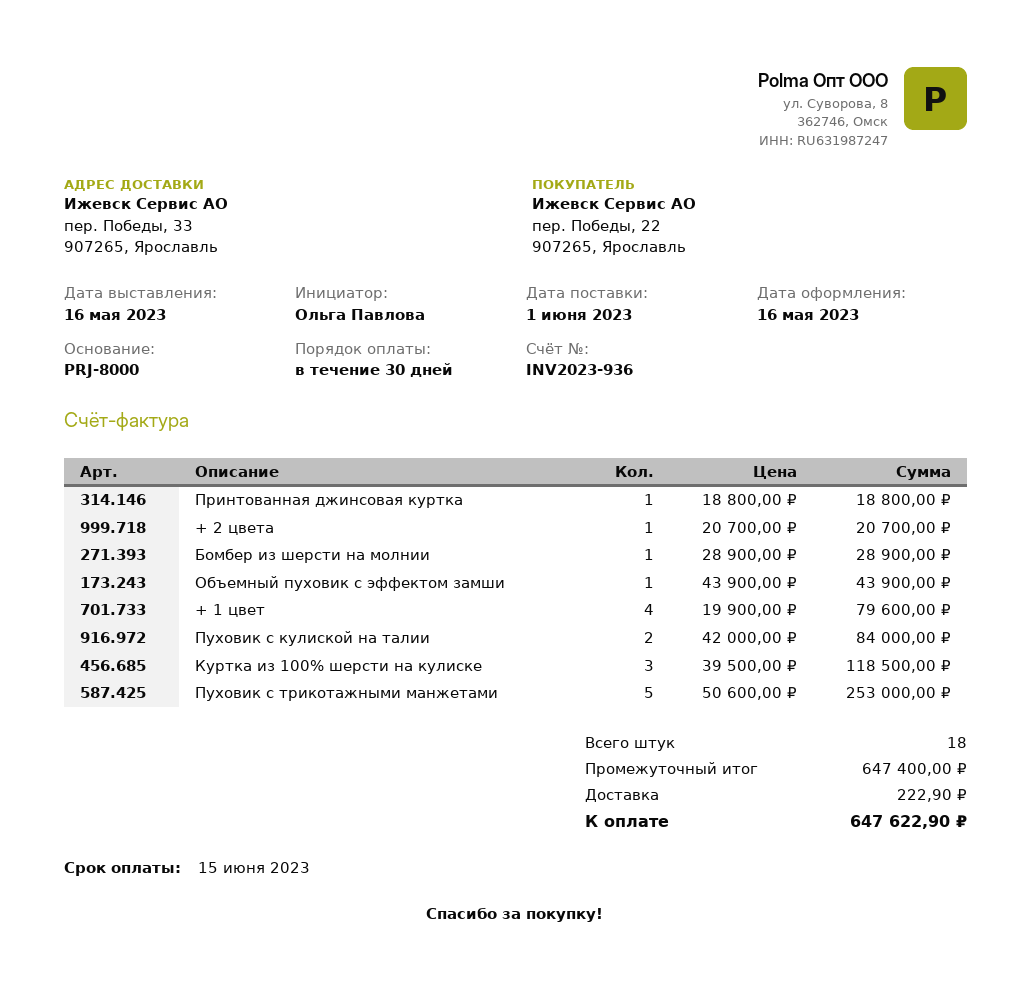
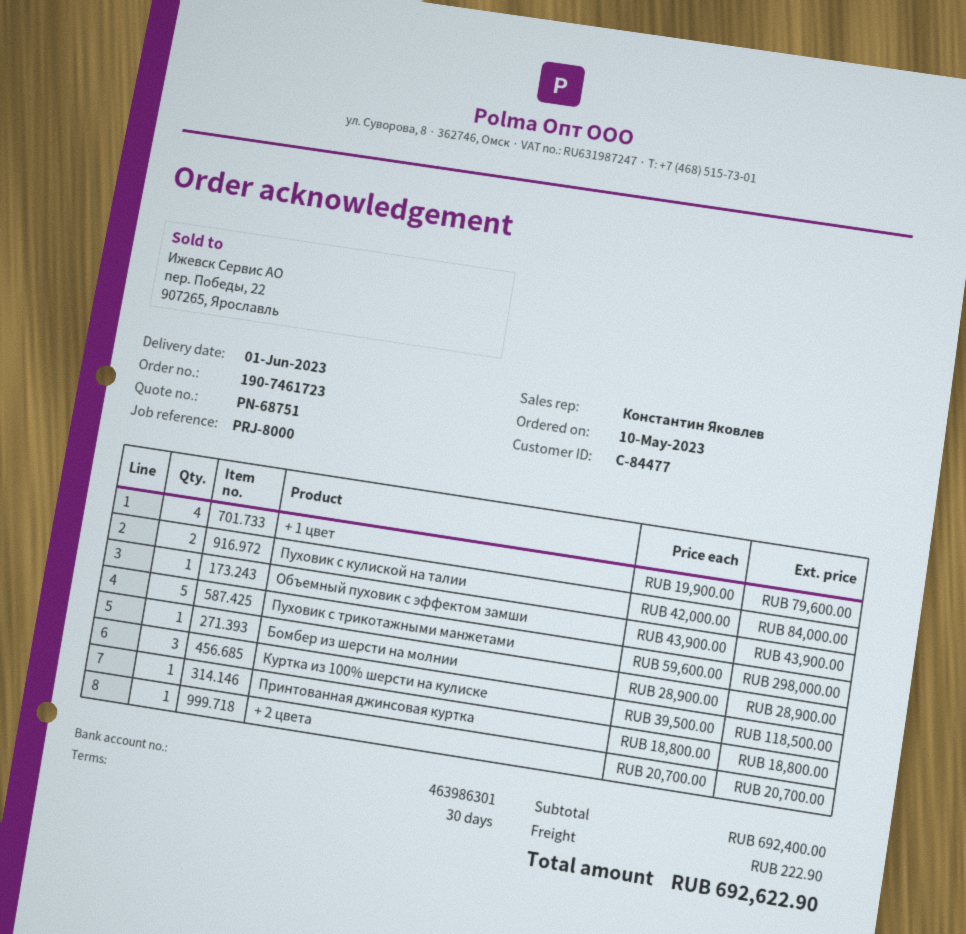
order date: 2023-05-16 -> 2023-05-10
Пуховик с трикотажными манжетами: 5 x 50600.00 = 253000.00 -> 5 x 59600.00 = 298000.00
subtotal: 647400.00 -> 692400.00
total: 647622.90 -> 692622.90

